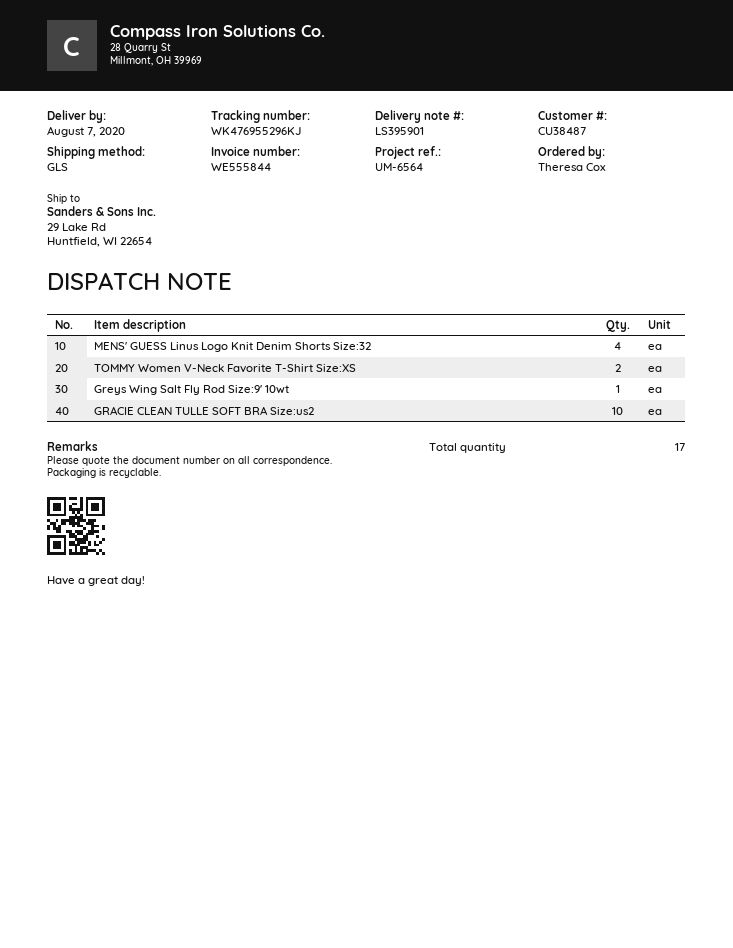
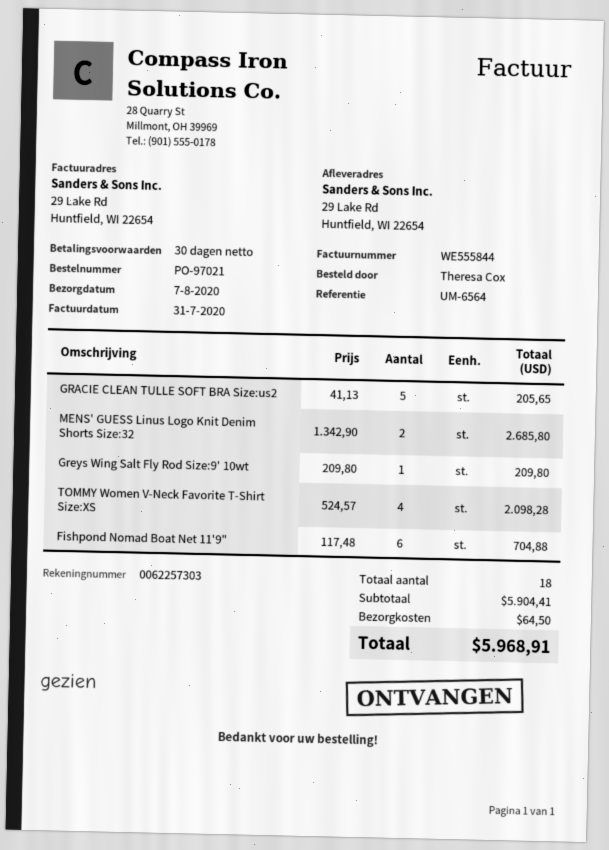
MENS' GUESS Linus Logo Knit Denim Shorts Size:32: 4 -> 2
TOMMY Women V-Neck Favorite T-Shirt Size:XS: 2 -> 4
GRACIE CLEAN TULLE SOFT BRA Size:us2: 10 -> 5
Fishpond Nomad Boat Net 11'9": none -> 6
total quantity: 17 -> 18

